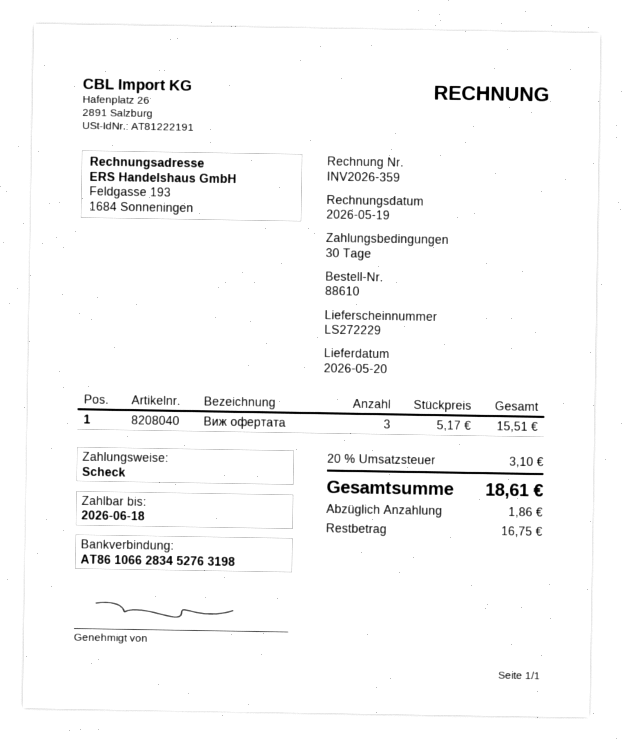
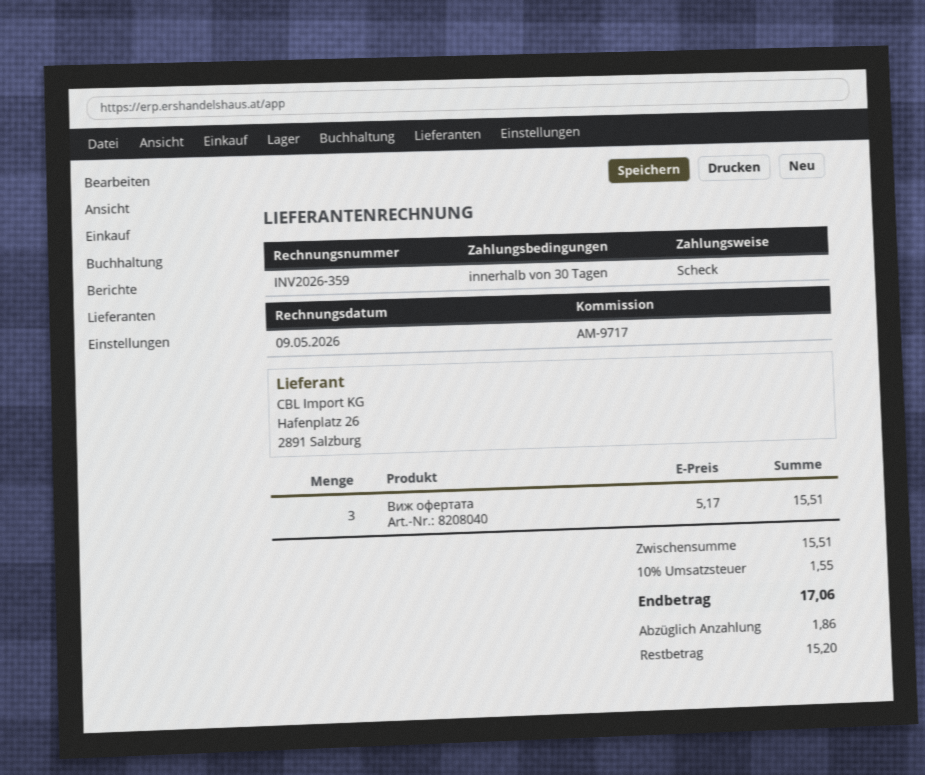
invoice date: 2026-05-19 -> 2026-05-09
tax: 20% = 3.10 -> 10% = 1.55
total: 18.61 -> 17.06
balance: 16.75 -> 15.20

